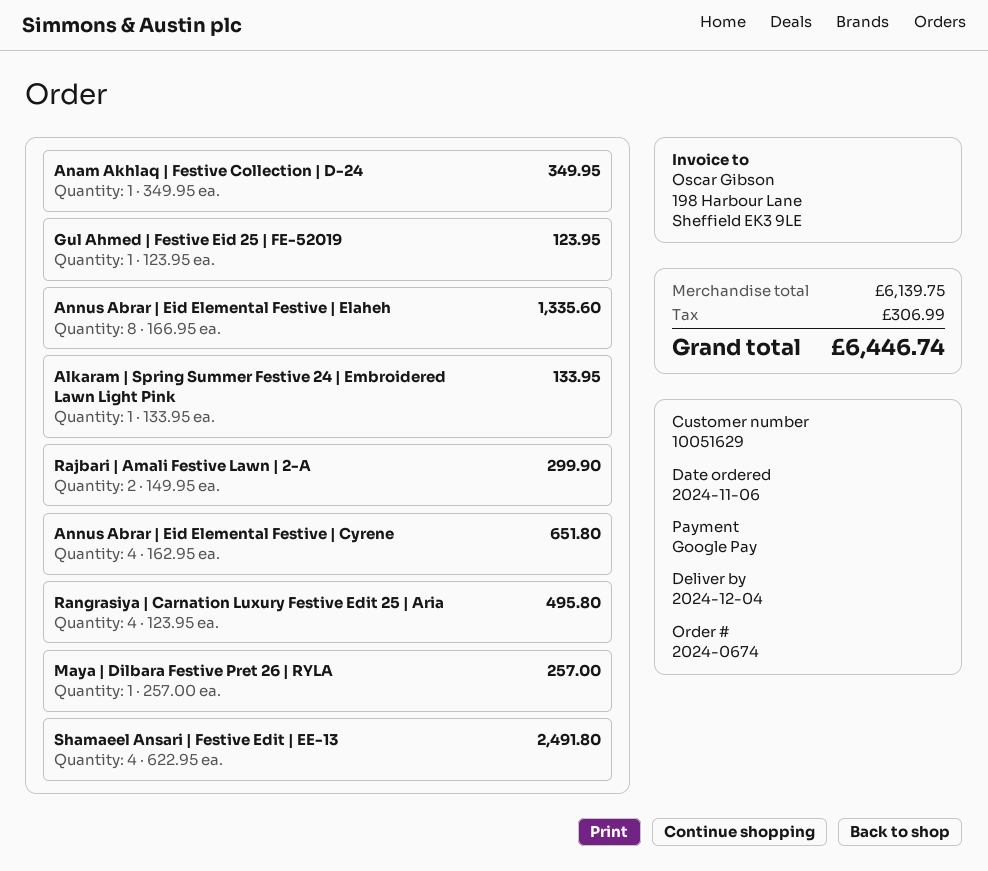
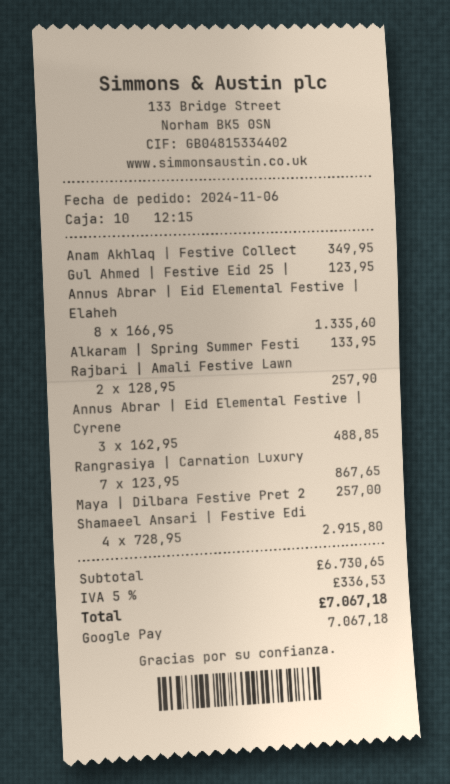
Rajbari | Amali Festive Lawn | 2-A: 2 x 149.95 = 299.90 -> 2 x 128.95 = 257.90
Annus Abrar | Eid Elemental Festive | Cyrene: 4 x 162.95 = 651.80 -> 3 x 162.95 = 488.85
Rangrasiya | Carnation Luxury Festive Edit 25 | Aria: 4 x 123.95 = 495.80 -> 7 x 123.95 = 867.65
Shamaeel Ansari | Festive Edit | EE-13: 4 x 622.95 = 2491.80 -> 4 x 728.95 = 2915.80
subtotal: 6139.75 -> 6730.65
tax: 306.99 -> 336.53
total: 6446.74 -> 7067.18

